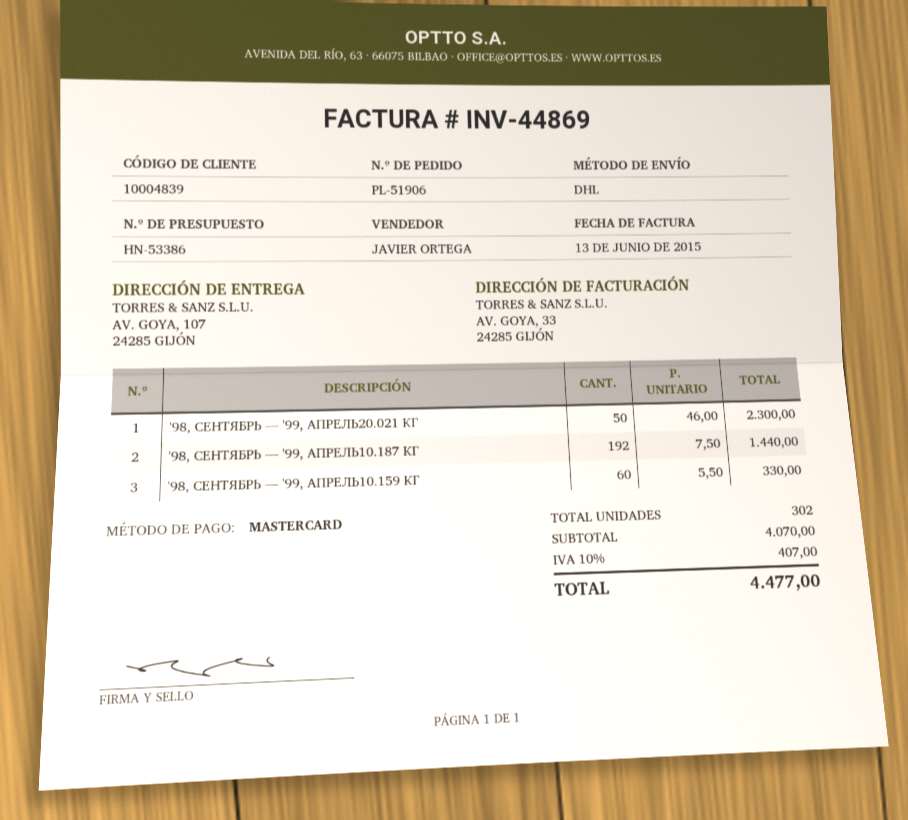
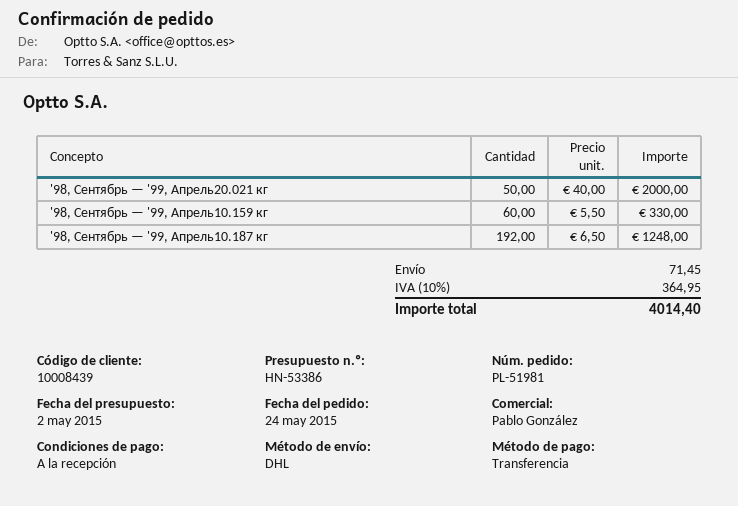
order number: PL-51906 -> PL-51981
customer number: 10004839 -> 10008439
sales rep: JAVIER ORTEGA -> Pablo González
payment method: Mastercard -> bank transfer
'98, СЕНТЯБРЬ — '99, АПРЕЛЬ20.021 КГ: 50 x 46.00 = 2300.00 -> 50 x 40.00 = 2000.00
'98, СЕНТЯБРЬ — '99, АПРЕЛЬ10.187 КГ: 192 x 7.50 = 1440.00 -> 192 x 6.50 = 1248.00
shipping: none -> 71.45
tax: 10% = 407.00 -> 10% = 364.95
total: 4477.00 -> 4014.40

